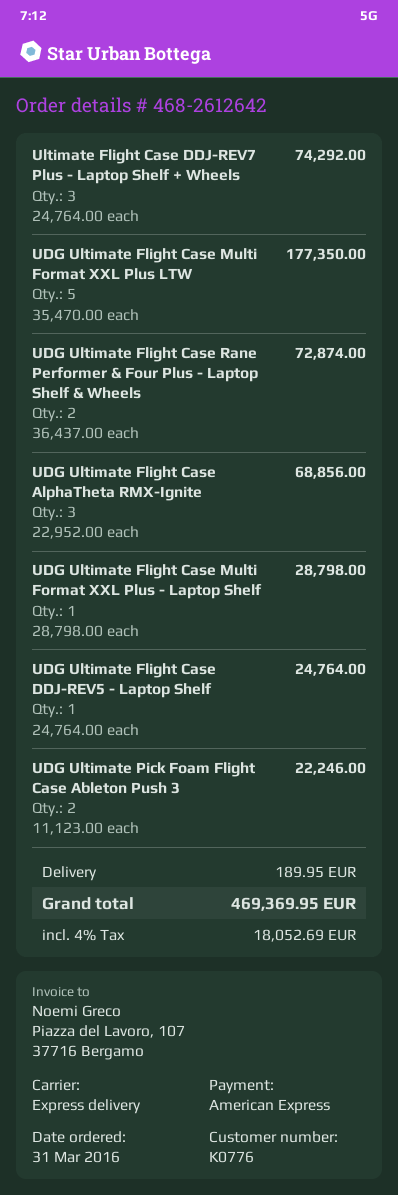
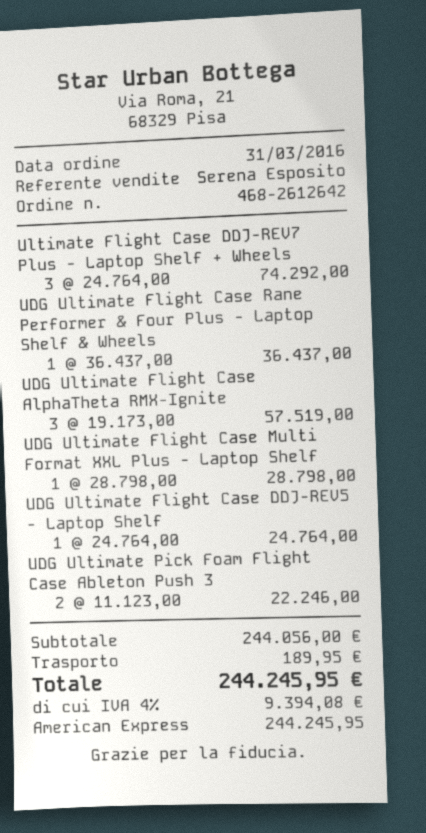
UDG Ultimate Flight Case Multi Format XXL Plus LTW: 5 x 35470.00 = 177350.00 -> none
UDG Ultimate Flight Case Rane Performer & Four Plus - Laptop Shelf & Wheels: 2 x 36437.00 = 72874.00 -> 1 x 36437.00 = 36437.00
UDG Ultimate Flight Case AlphaTheta RMX-Ignite: 3 x 22952.00 = 68856.00 -> 3 x 19173.00 = 57519.00
tax: 4% = 18052.69 -> 4% = 9394.08
total: 469369.95 -> 244245.95

